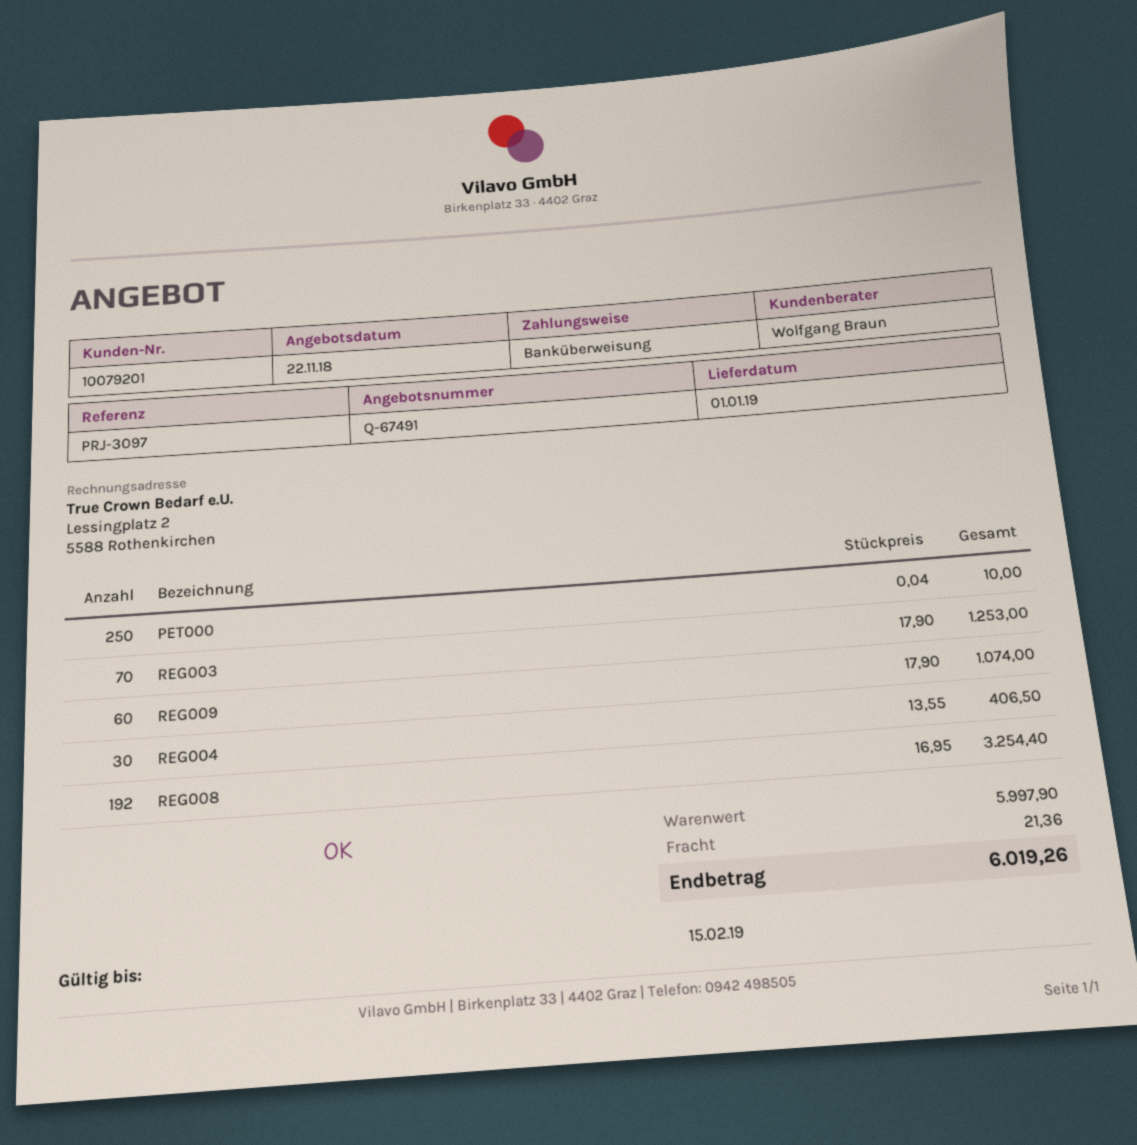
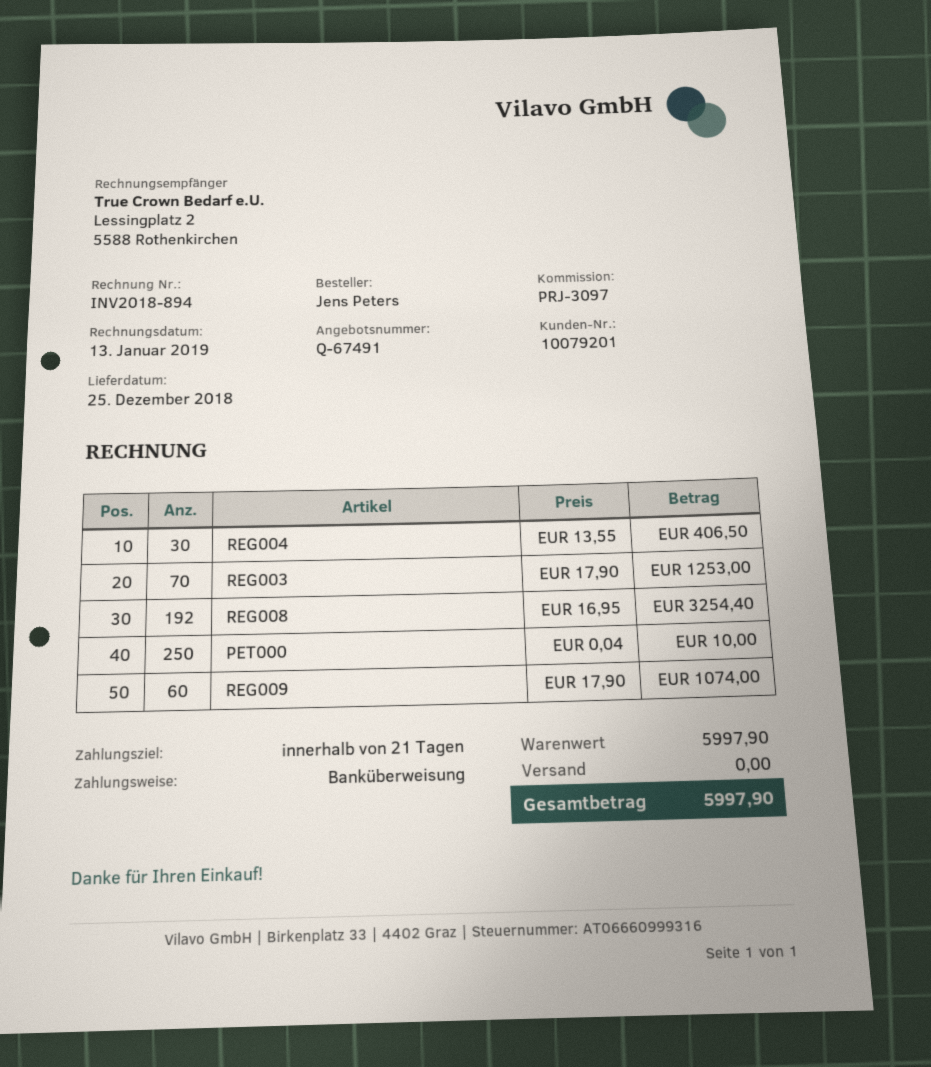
delivery date: 2019-01-01 -> 2018-12-25
shipping: 21.36 -> 0.00
total: 6019.26 -> 5997.90

